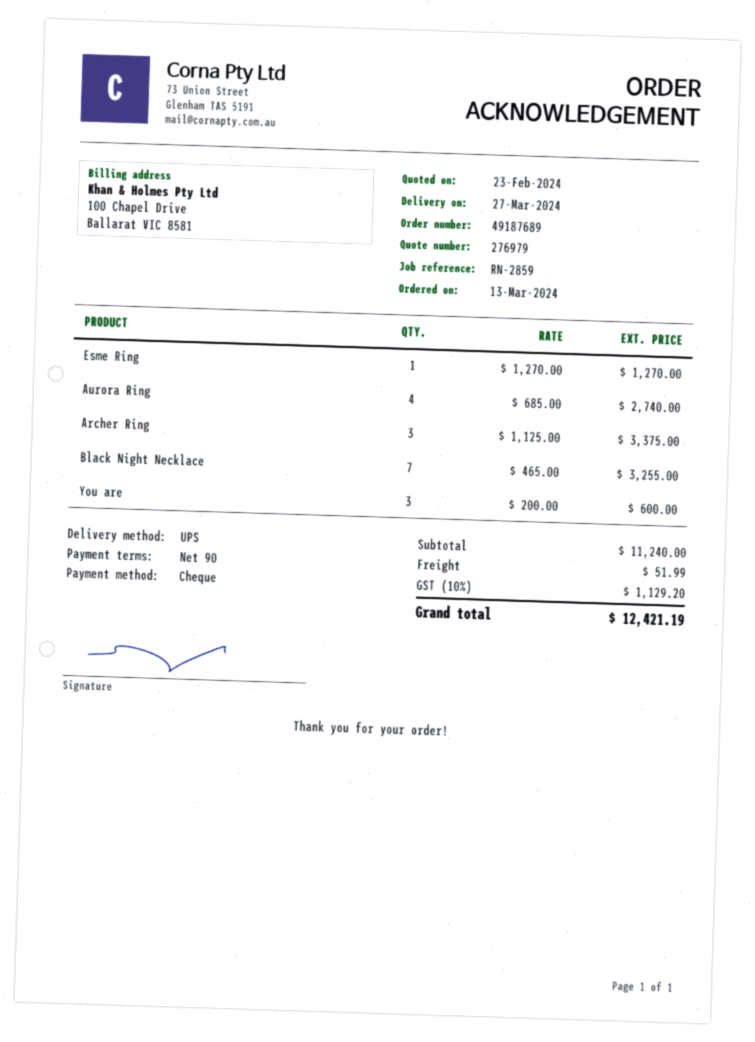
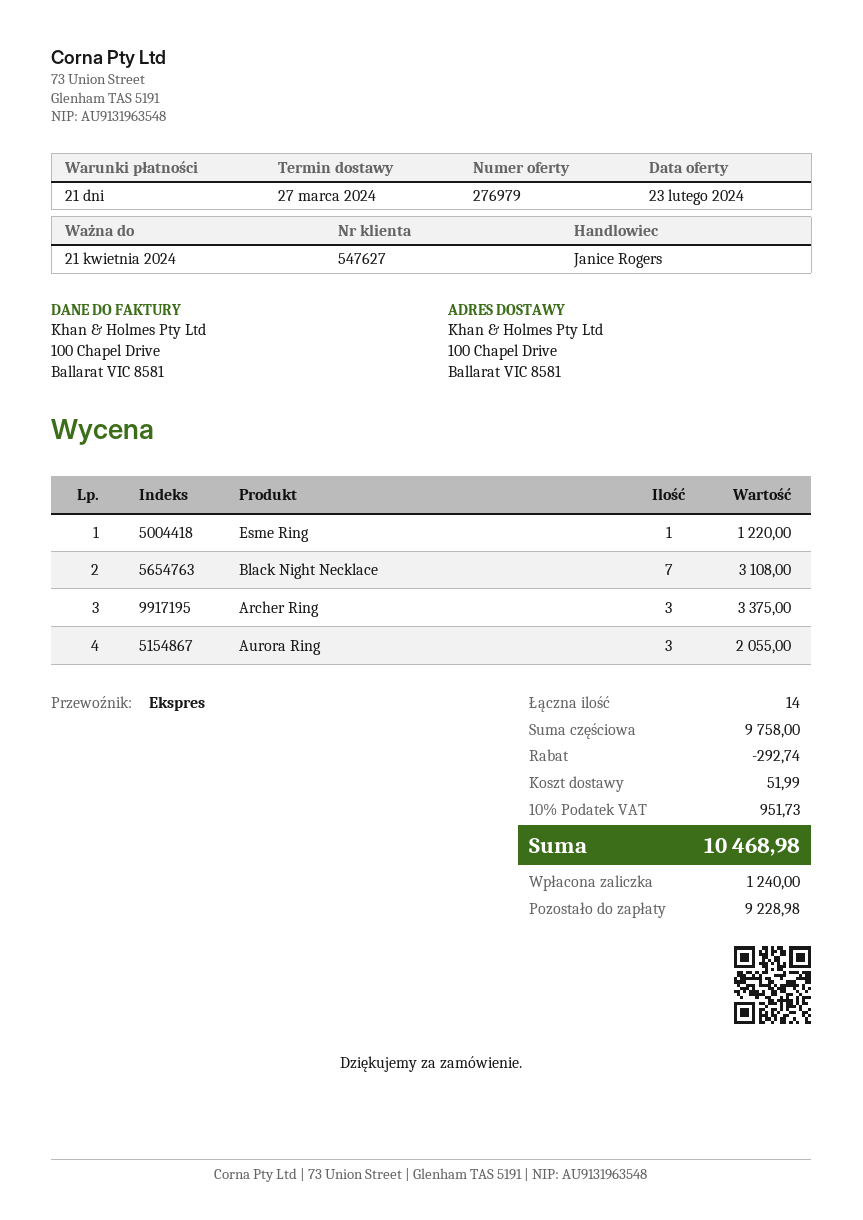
payment terms: 90 days -> 21 days
shipping method: UPS -> express
Esme Ring: 1 for 1270.00 -> 1 for 1220.00
Aurora Ring: 4 for 2740.00 -> 3 for 2055.00
Black Night Necklace: 7 for 3255.00 -> 7 for 3108.00
You are: 3 for 600.00 -> none
subtotal: 11240.00 -> 9758.00
discount: none -> 292.74
tax: 10% = 1129.20 -> 10% = 951.73
total: 12421.19 -> 10468.98

